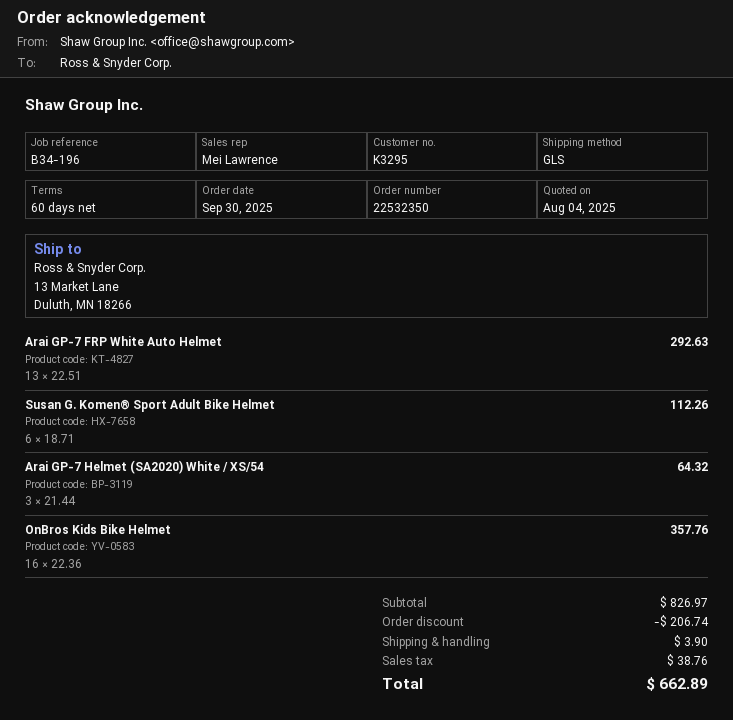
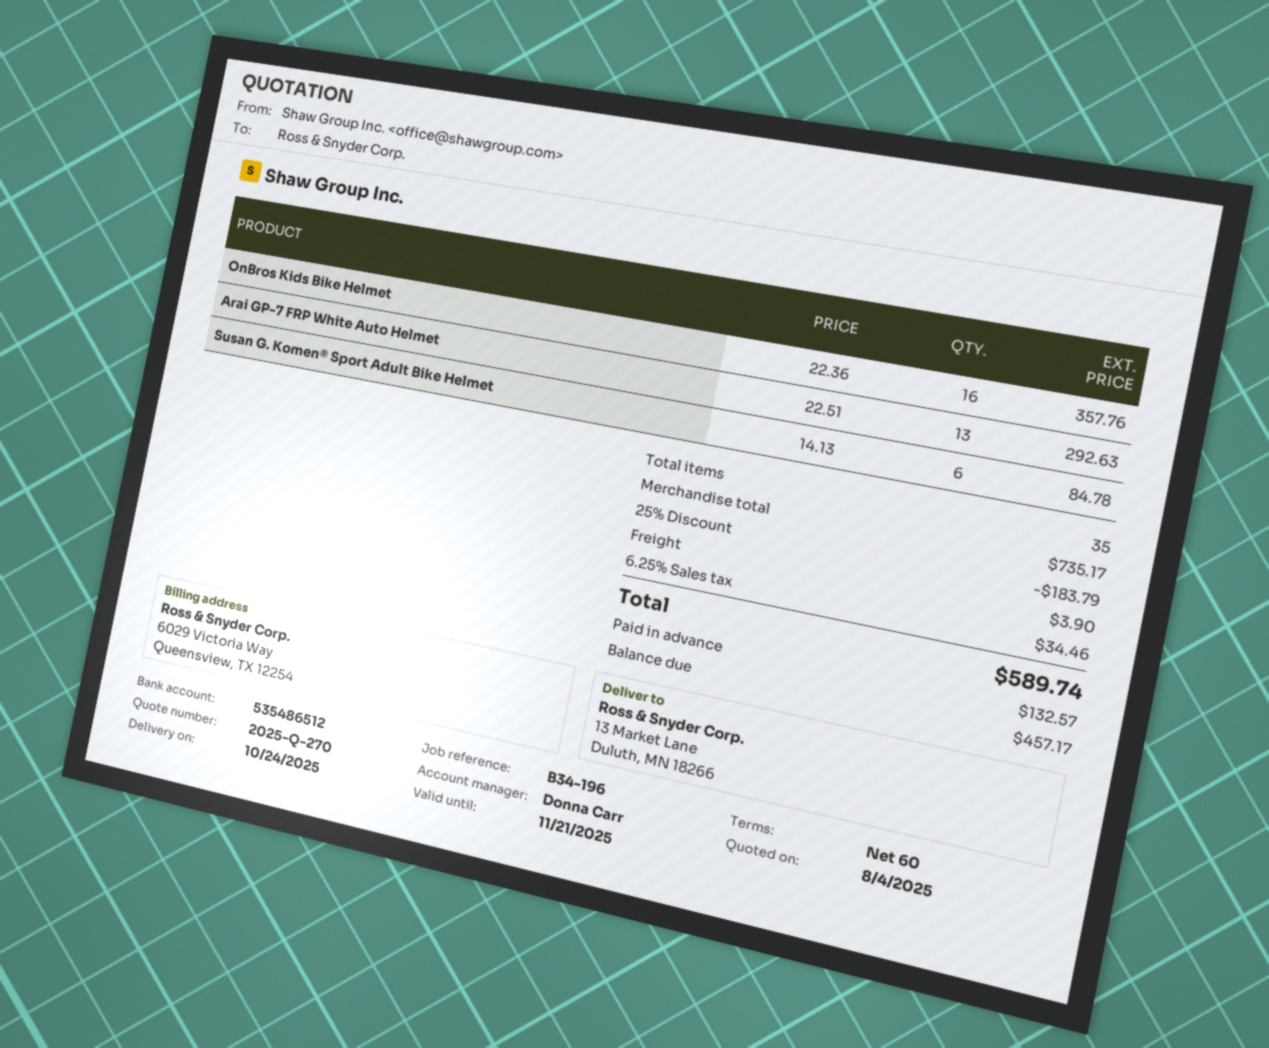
sales rep: Mei Lawrence -> Donna Carr
Susan G. Komen® Sport Adult Bike Helmet: 6 x 18.71 = 112.26 -> 6 x 14.13 = 84.78
Arai GP-7 Helmet (SA2020) White / XS/54: 3 x 21.44 = 64.32 -> none
subtotal: 826.97 -> 735.17
discount: 206.74 -> 183.79
tax: 38.76 -> 34.46
total: 662.89 -> 589.74

